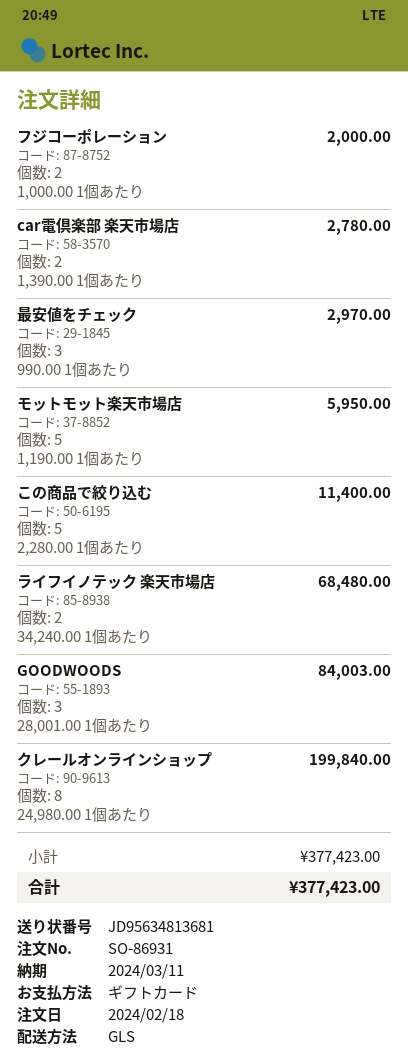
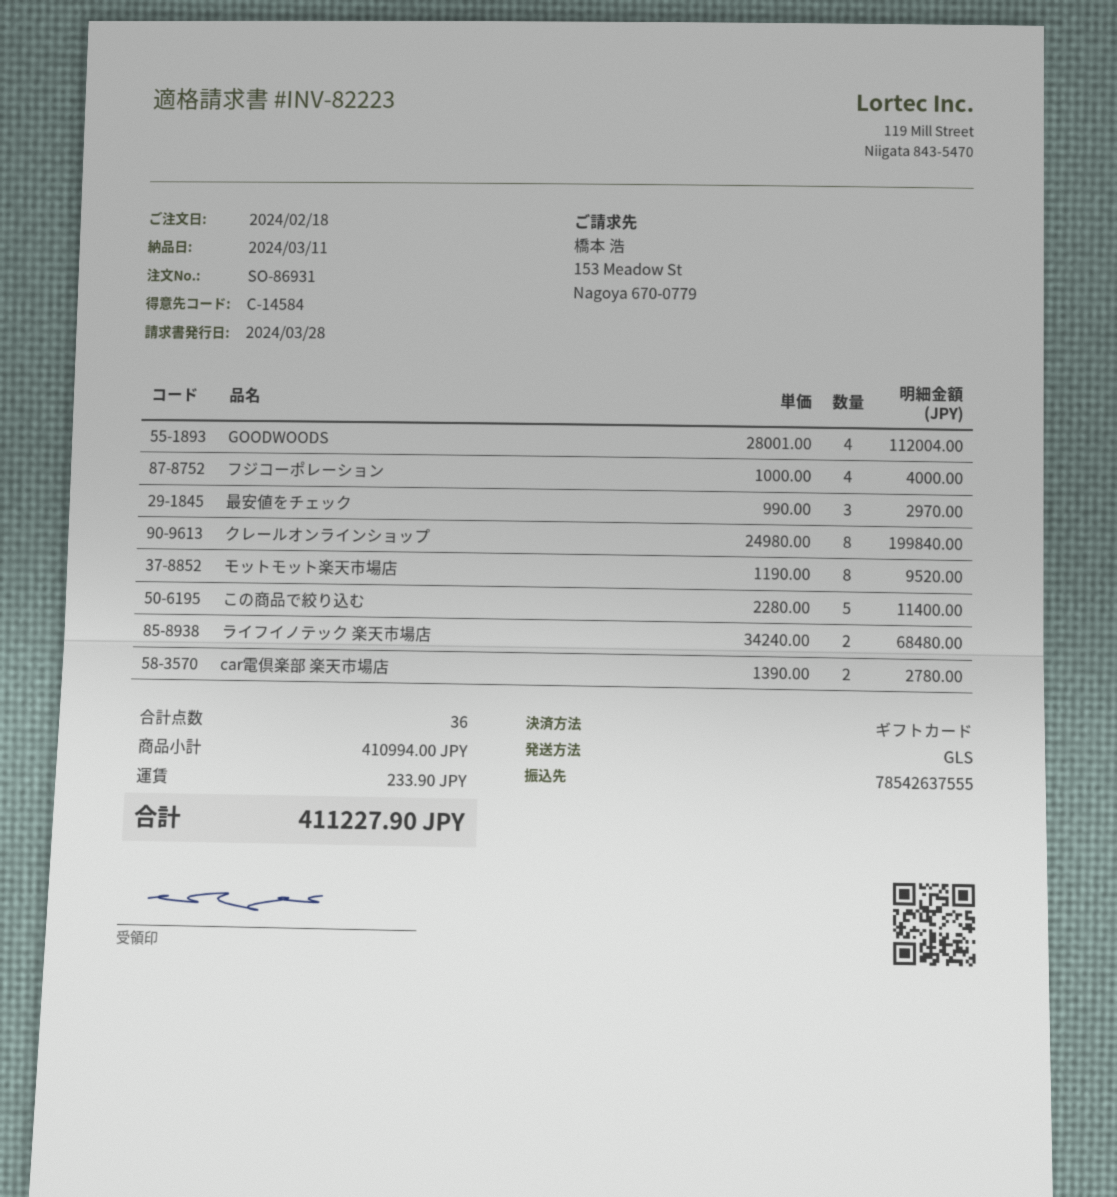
フジコーポレーション: 2 x 1000.00 = 2000.00 -> 4 x 1000.00 = 4000.00
モットモット楽天市場店: 5 x 1190.00 = 5950.00 -> 8 x 1190.00 = 9520.00
GOODWOODS: 3 x 28001.00 = 84003.00 -> 4 x 28001.00 = 112004.00
subtotal: 377423.00 -> 410994.00
shipping: none -> 233.90
total: 377423.00 -> 411227.90

